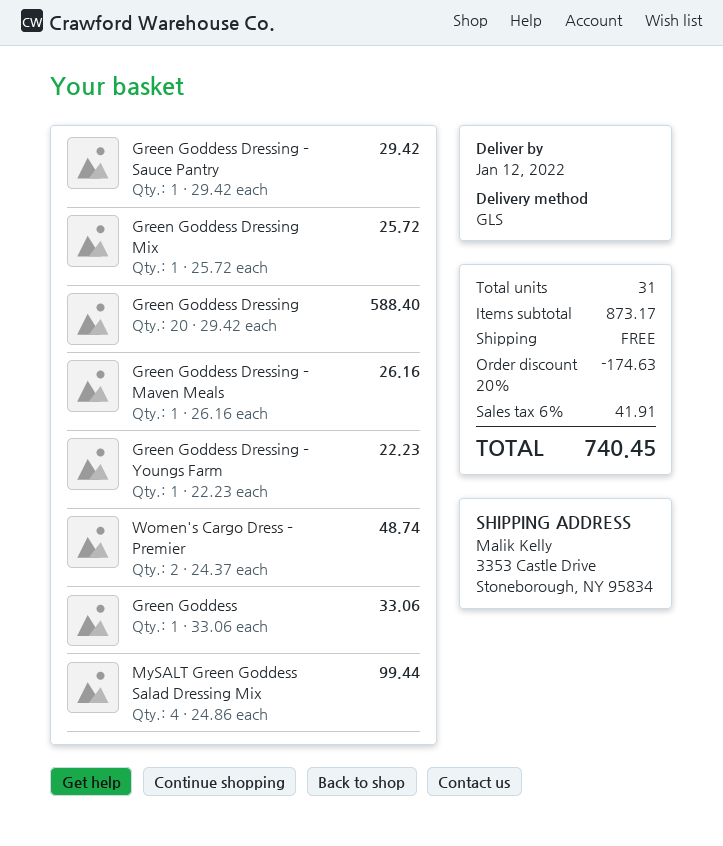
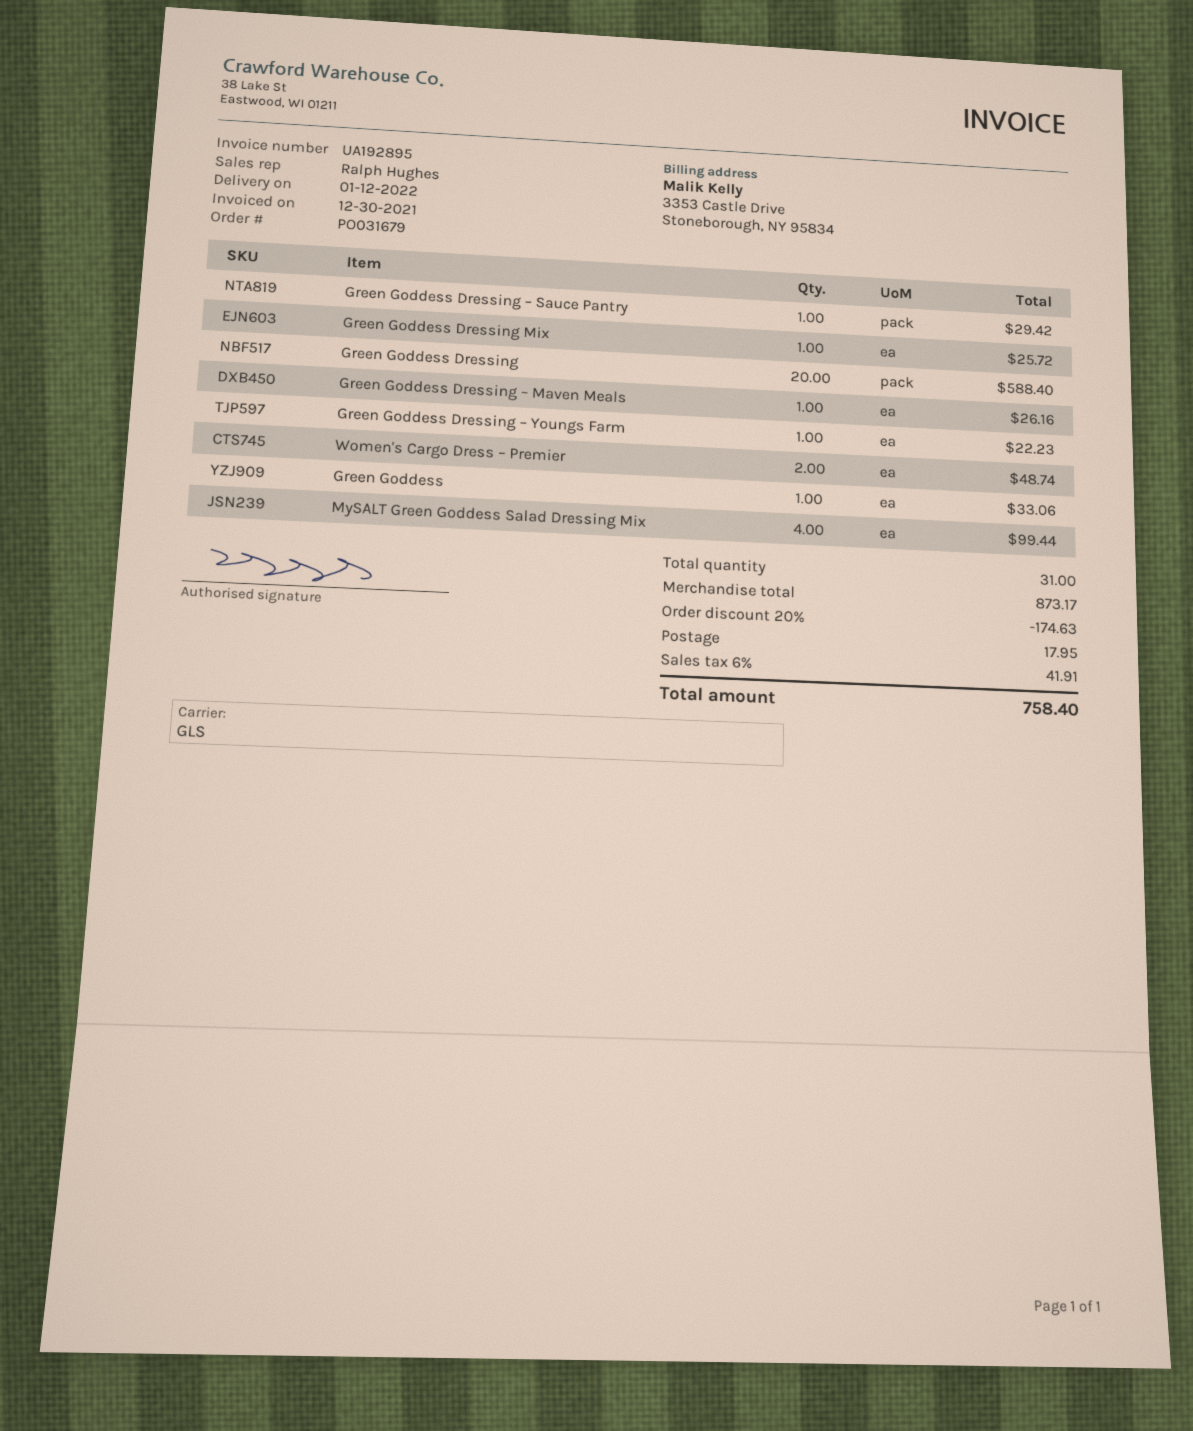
shipping: 0.00 -> 17.95
total: 740.45 -> 758.40

